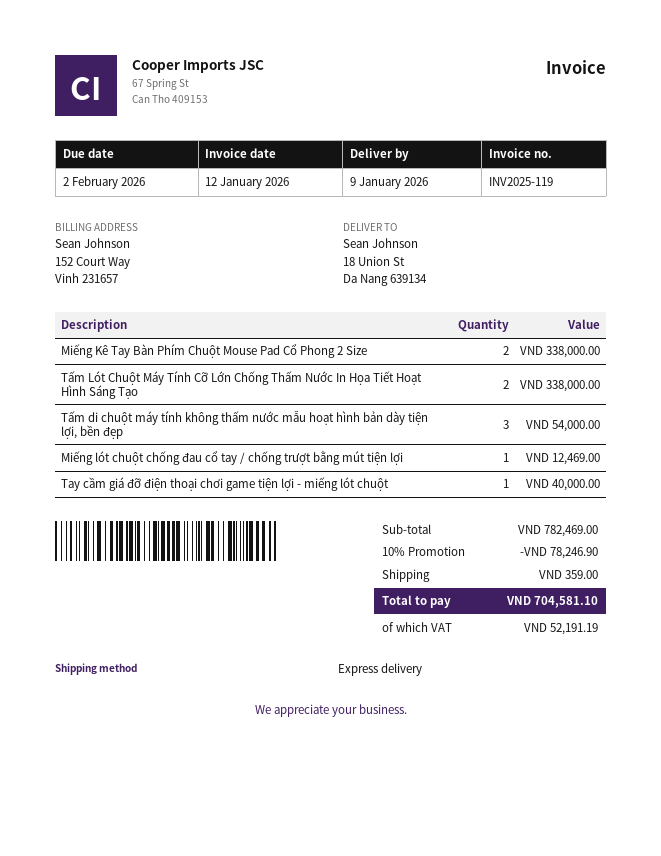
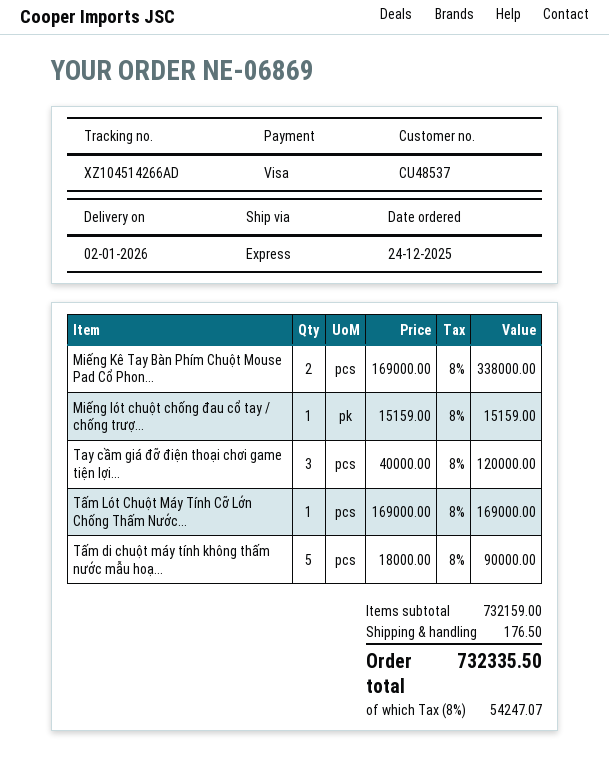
delivery date: 2026-01-09 -> 2026-01-02
Tấm Lót Chuột Máy Tính Cỡ Lớn Chống Thấm Nước In Họa Tiết Hoạt Hình Sáng Tạo: 2 for 338000.00 -> 1 for 169000.00
Tấm di chuột máy tính không thấm nước mẫu hoạt hình bản dày tiện lợi, bền đẹp: 3 for 54000.00 -> 5 for 90000.00
Miếng lót chuột chống đau cổ tay / chống trượt bằng mút tiện lợi: 1 for 12469.00 -> 1 for 15159.00
Tay cầm giá đỡ điện thoại chơi game tiện lợi - miếng lót chuột: 1 for 40000.00 -> 3 for 120000.00
subtotal: 782469.00 -> 732159.00
discount: 10% = 78246.90 -> none
shipping: 359.00 -> 176.50
tax: 52191.19 -> 54247.07
total: 704581.10 -> 732335.50

